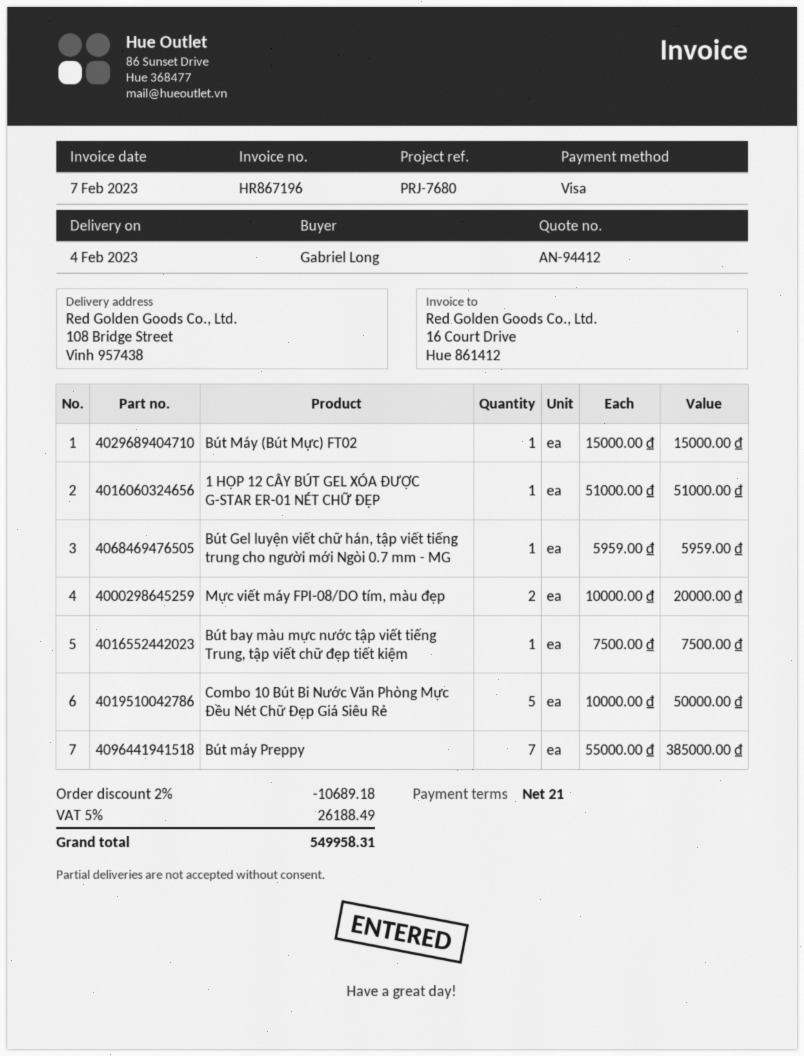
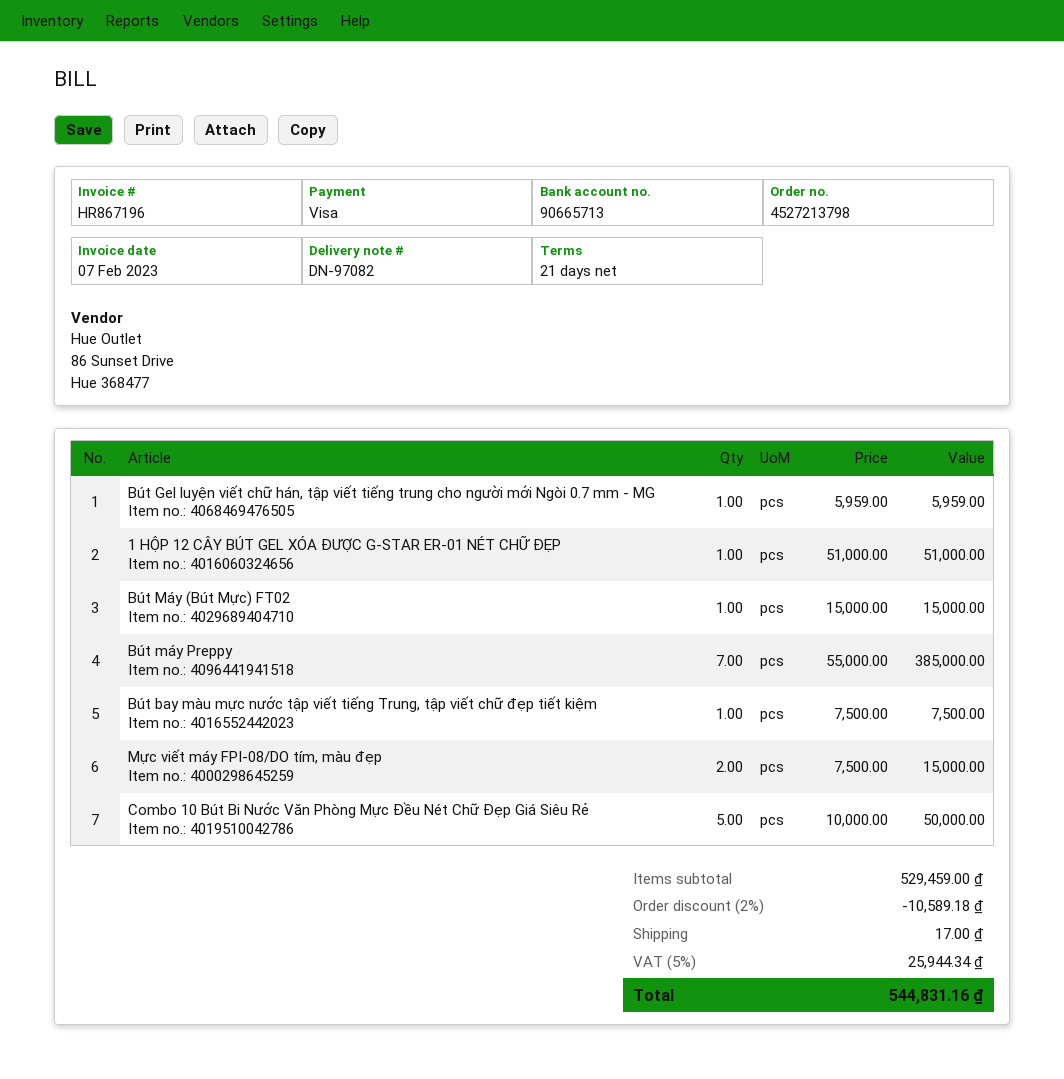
Mực viết máy FPI-08/DO tím, màu đẹp: 2 x 10000.00 = 20000.00 -> 2 x 7500.00 = 15000.00
discount: 2% = 10689.18 -> 2% = 10589.18
shipping: none -> 17.00
tax: 5% = 26188.49 -> 5% = 25944.34
total: 549958.31 -> 544831.16

